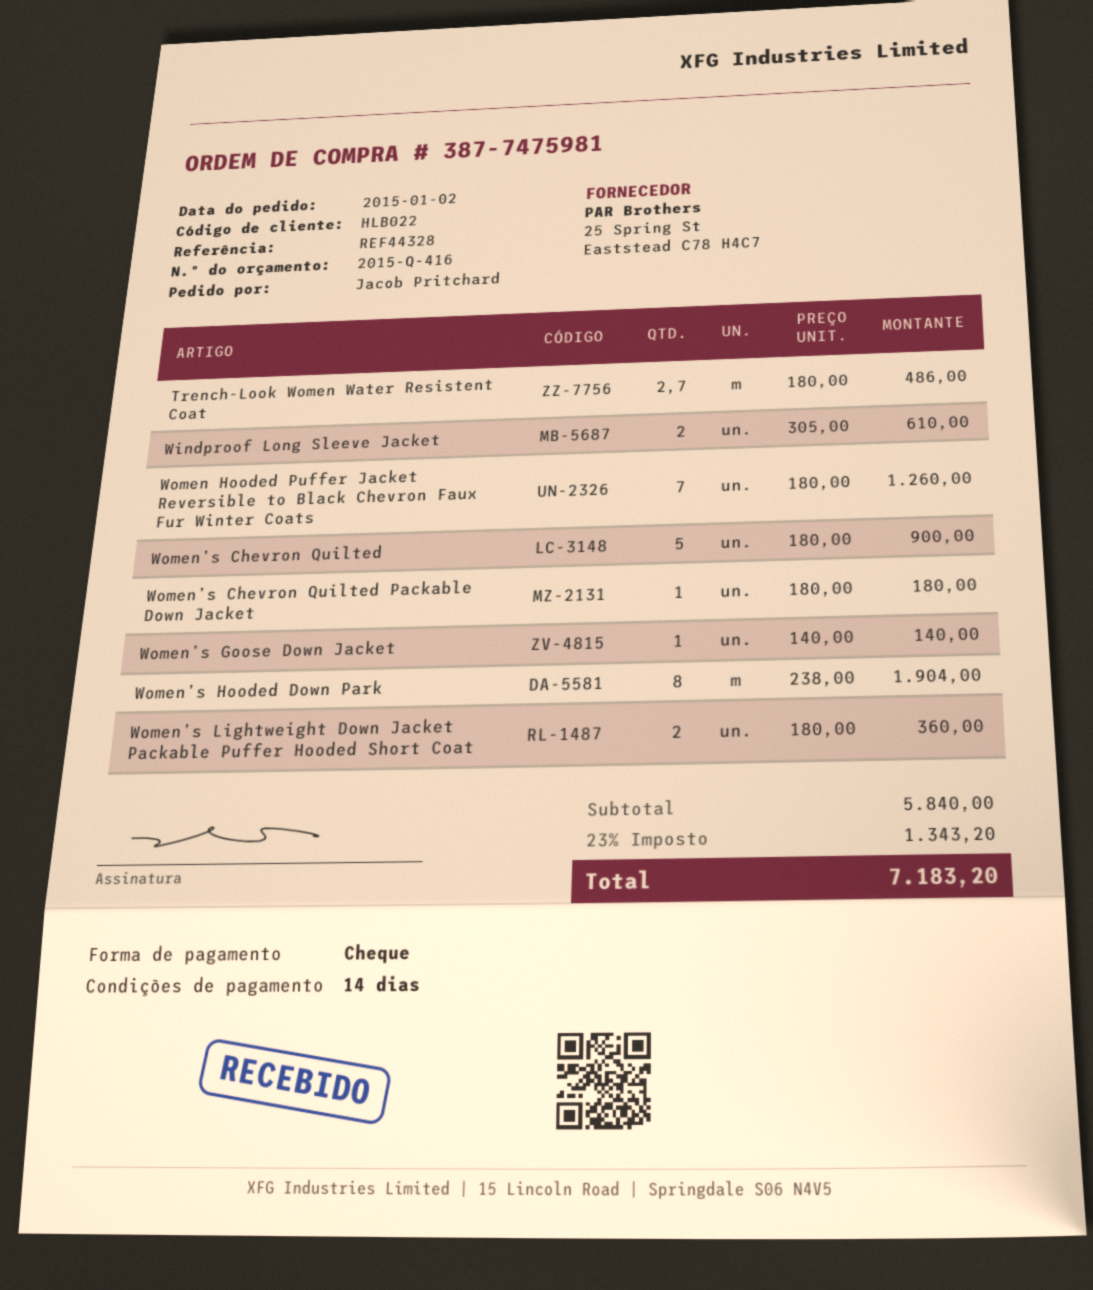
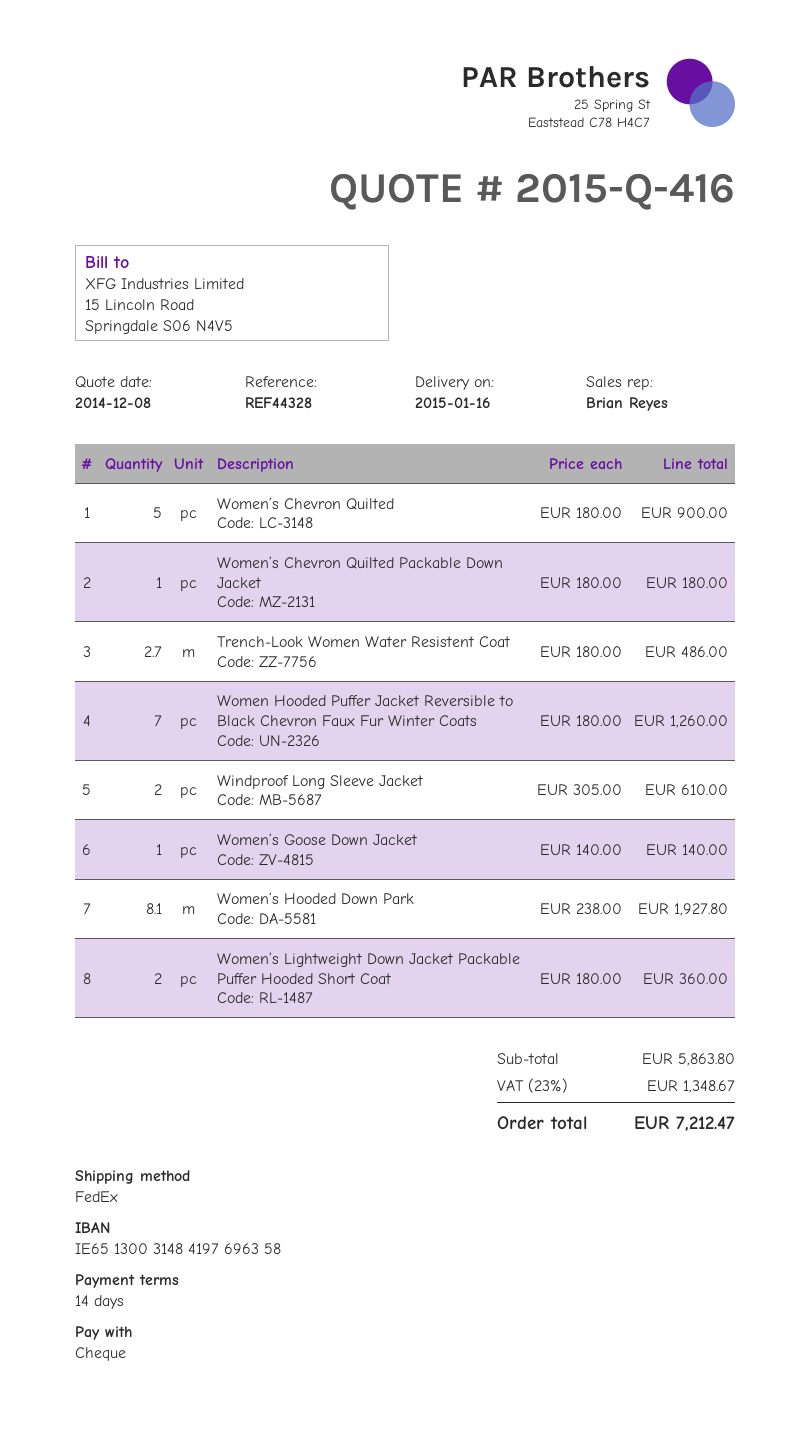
Women’s Hooded Down Park: 8 x 238.00 = 1904.00 -> 8.1 x 238.00 = 1927.80
subtotal: 5840.00 -> 5863.80
tax: 23% = 1343.20 -> 23% = 1348.67
total: 7183.20 -> 7212.47

